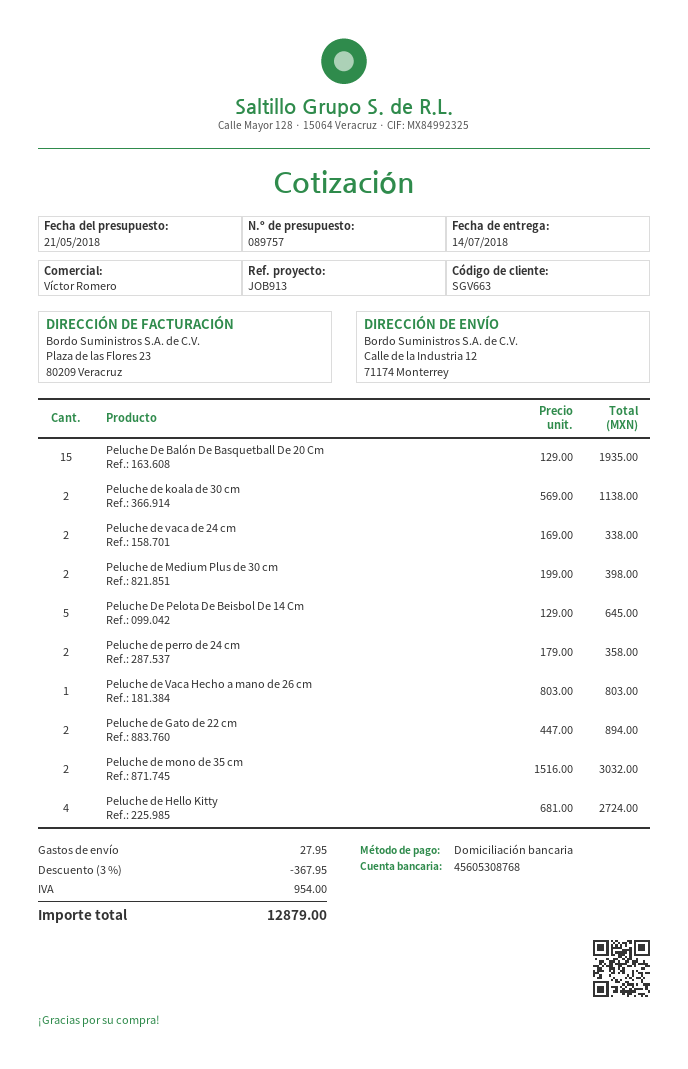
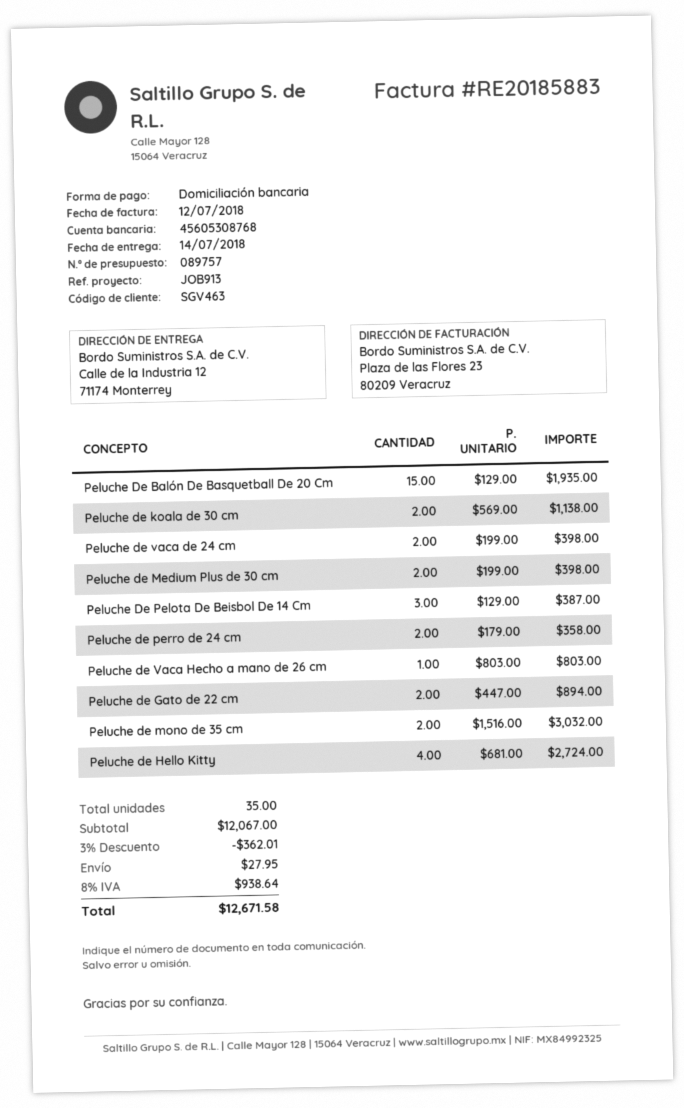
customer number: SGV663 -> SGV463
Peluche de vaca de 24 cm: 2 x 169.00 = 338.00 -> 2 x 199.00 = 398.00
Peluche De Pelota De Beisbol De 14 Cm: 5 x 129.00 = 645.00 -> 3 x 129.00 = 387.00
discount: 3% = 367.95 -> 3% = 362.01
tax: 954.00 -> 938.64
total: 12879.00 -> 12671.58

